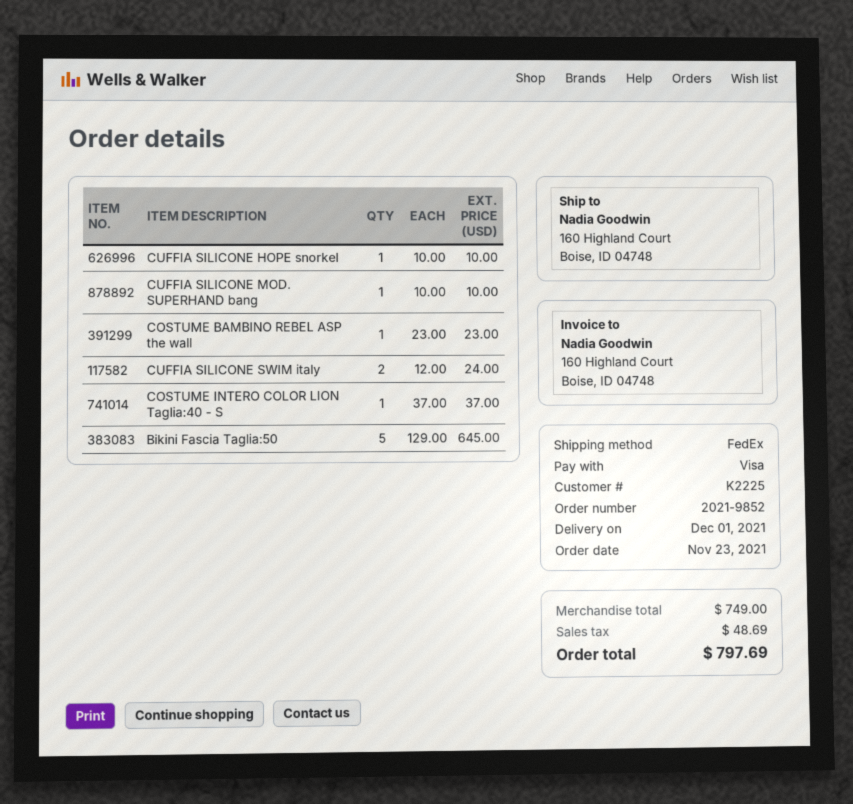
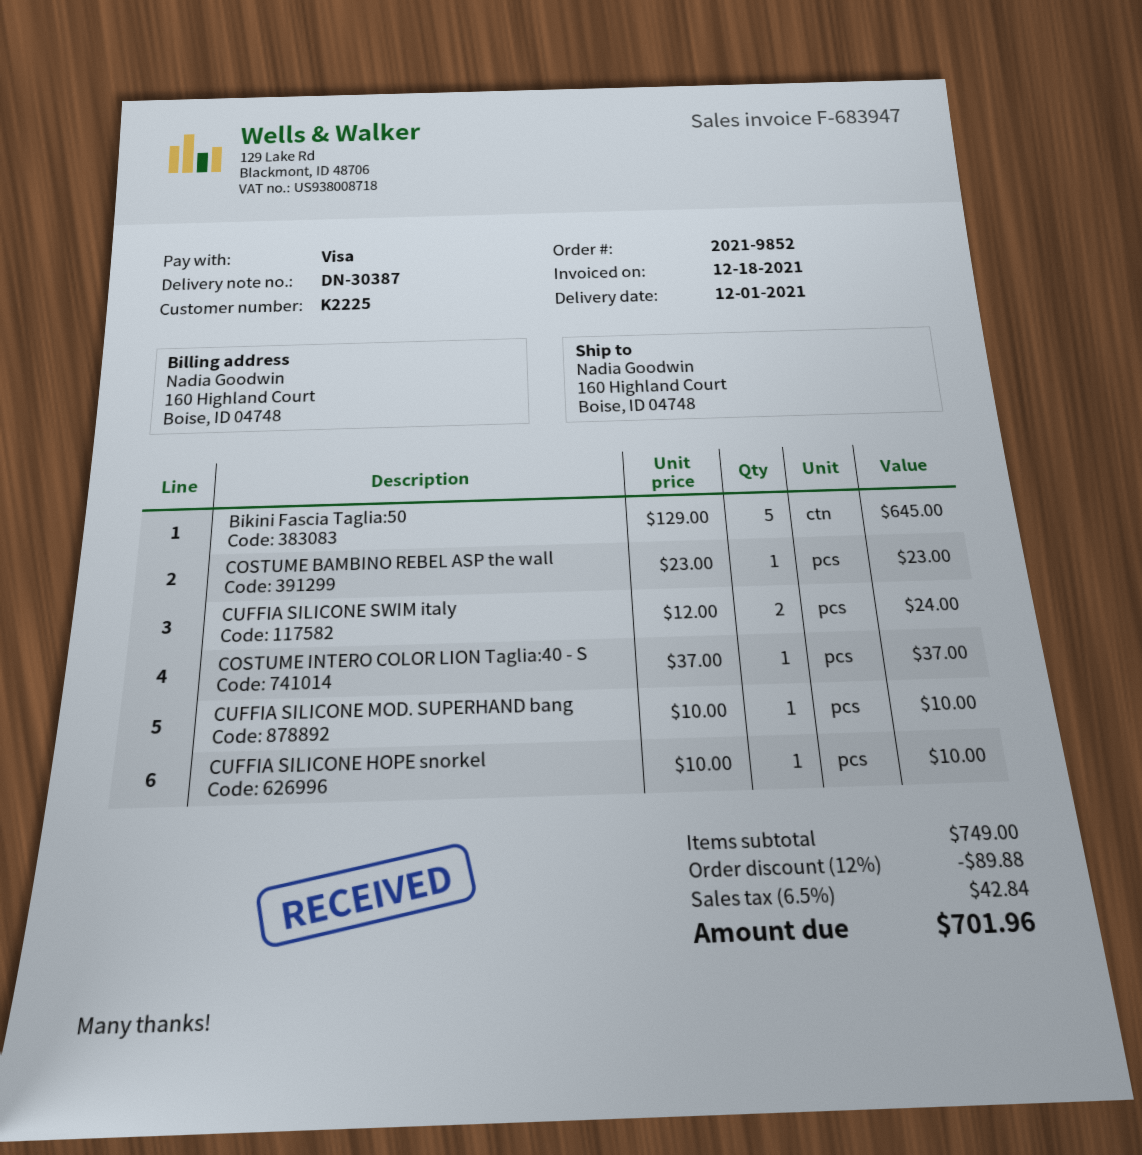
discount: none -> 12% = 89.88
tax: 48.69 -> 42.84
total: 797.69 -> 701.96

